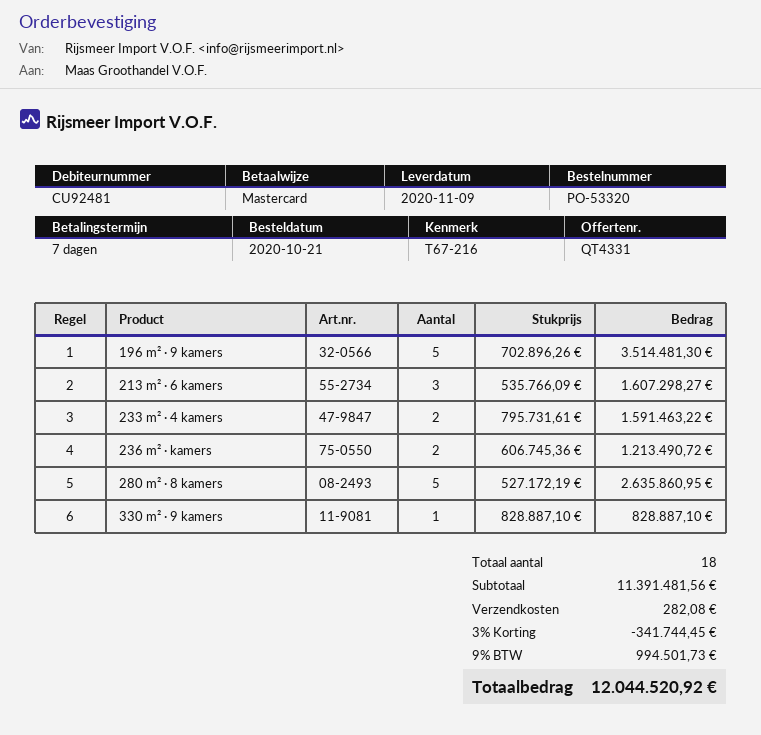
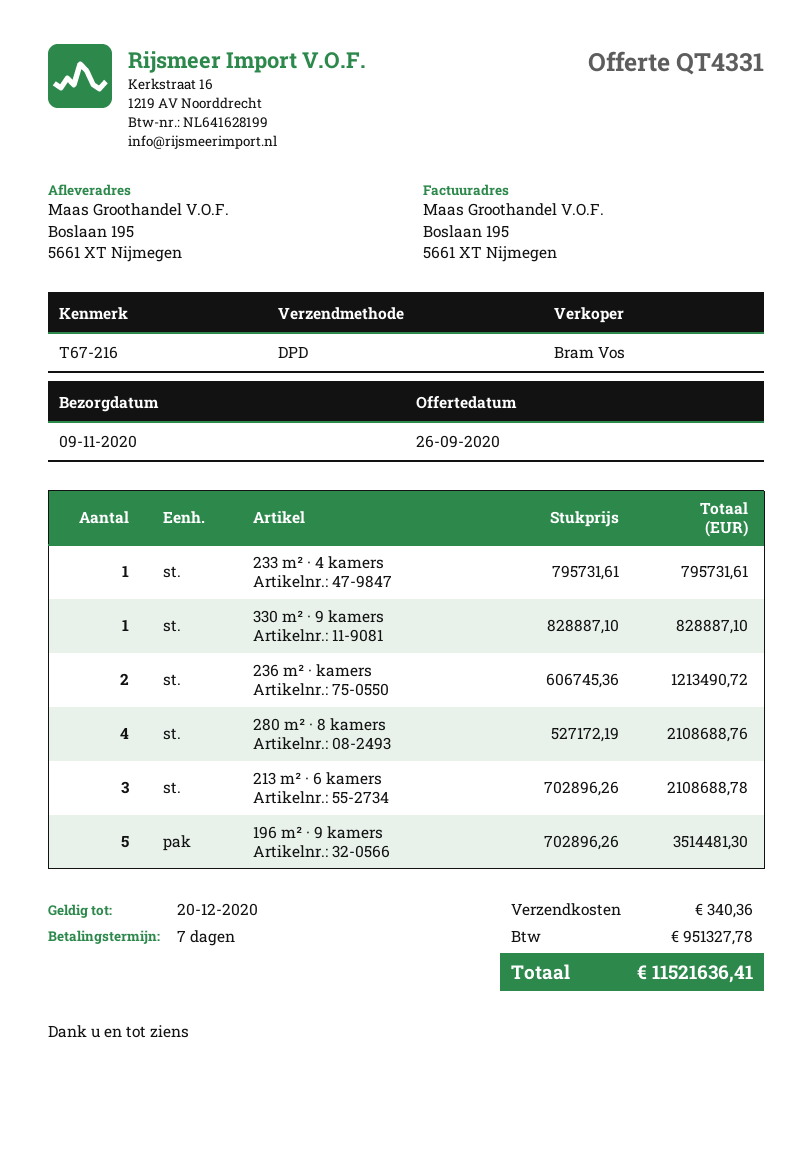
213 m² · 6 kamers: 3 x 535766.09 = 1607298.27 -> 3 x 702896.26 = 2108688.78
233 m² · 4 kamers: 2 x 795731.61 = 1591463.22 -> 1 x 795731.61 = 795731.61
280 m² · 8 kamers: 5 x 527172.19 = 2635860.95 -> 4 x 527172.19 = 2108688.76
discount: 3% = 341744.45 -> none
shipping: 282.08 -> 340.36
tax: 994501.73 -> 951327.78
total: 12044520.92 -> 11521636.41

